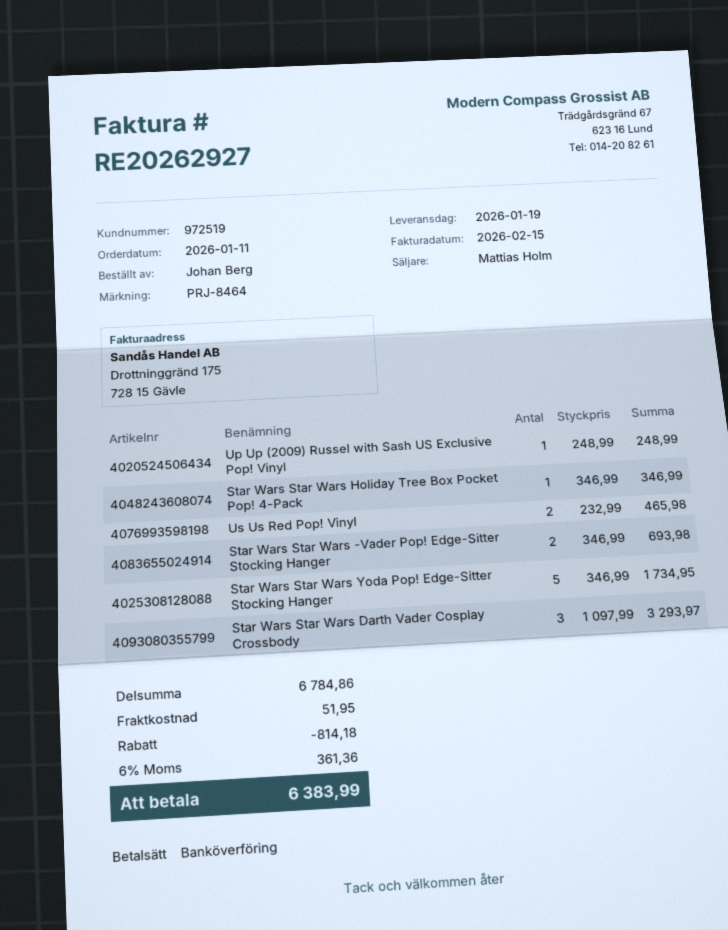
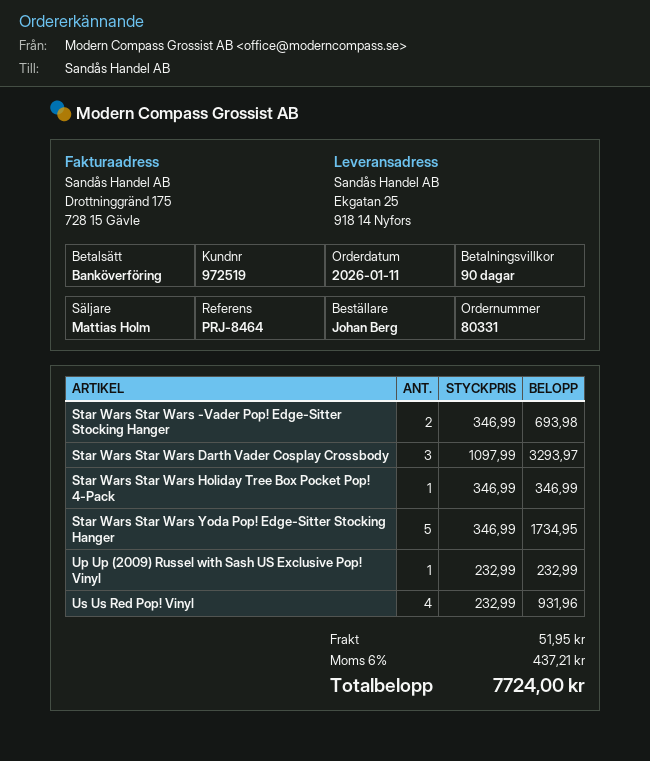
Up Up (2009) Russel with Sash US Exclusive Pop! Vinyl: 1 x 248.99 = 248.99 -> 1 x 232.99 = 232.99
Us Us Red Pop! Vinyl: 2 x 232.99 = 465.98 -> 4 x 232.99 = 931.96
discount: 814.18 -> none
tax: 6% = 361.36 -> 6% = 437.21
total: 6383.99 -> 7724.00

